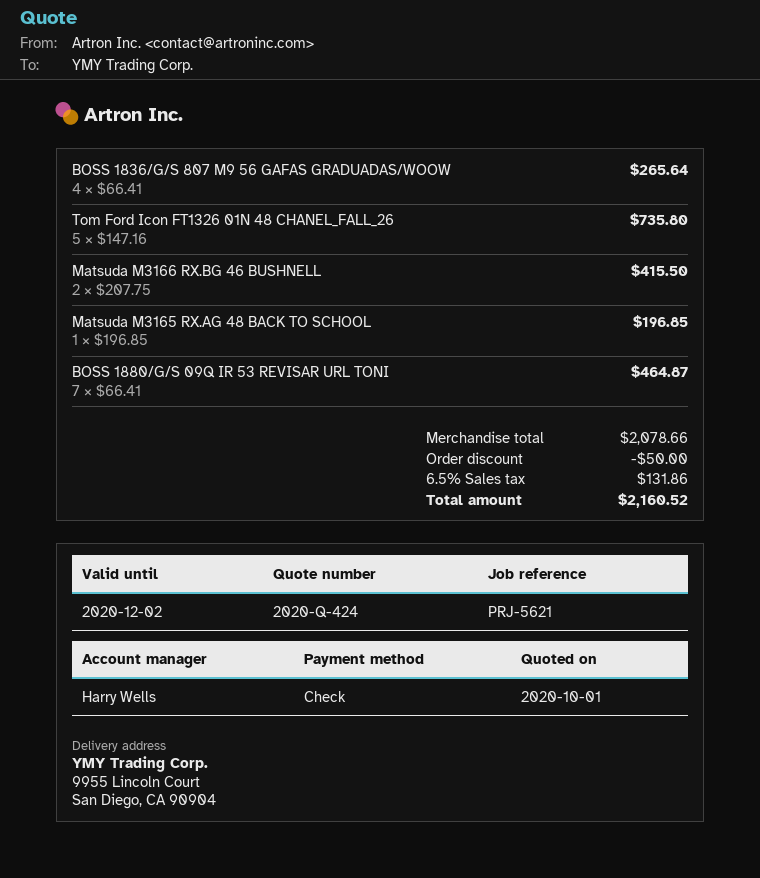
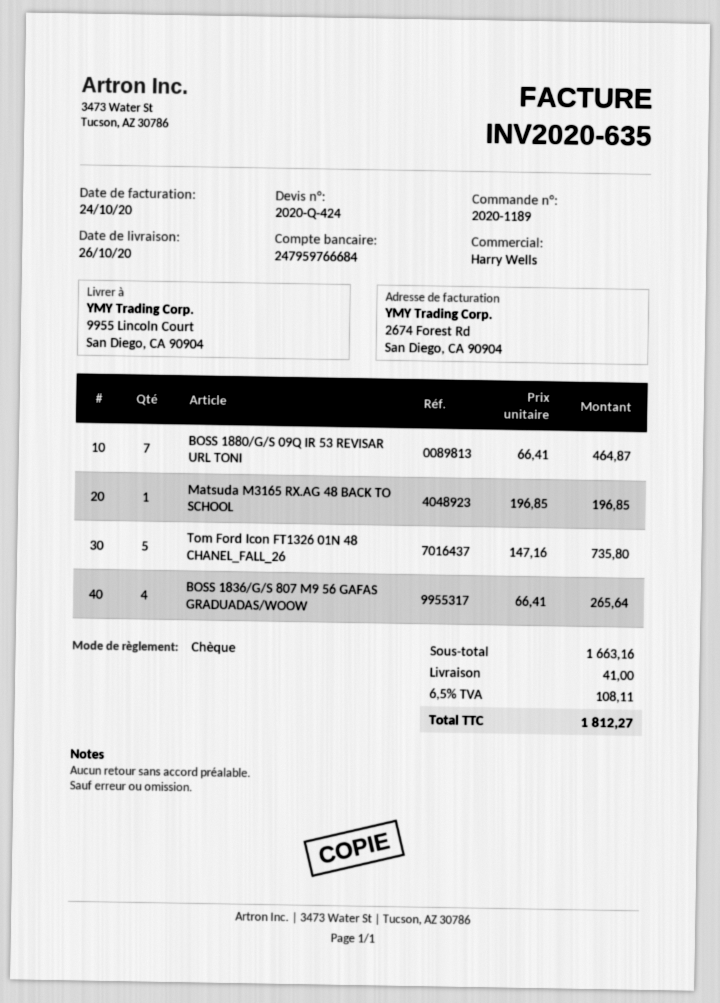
Matsuda M3166 RX.BG 46 BUSHNELL: 2 x 207.75 = 415.50 -> none
subtotal: 2078.66 -> 1663.16
discount: 50.00 -> none
shipping: none -> 41.00
tax: 6.5% = 131.86 -> 6.5% = 108.11
total: 2160.52 -> 1812.27

